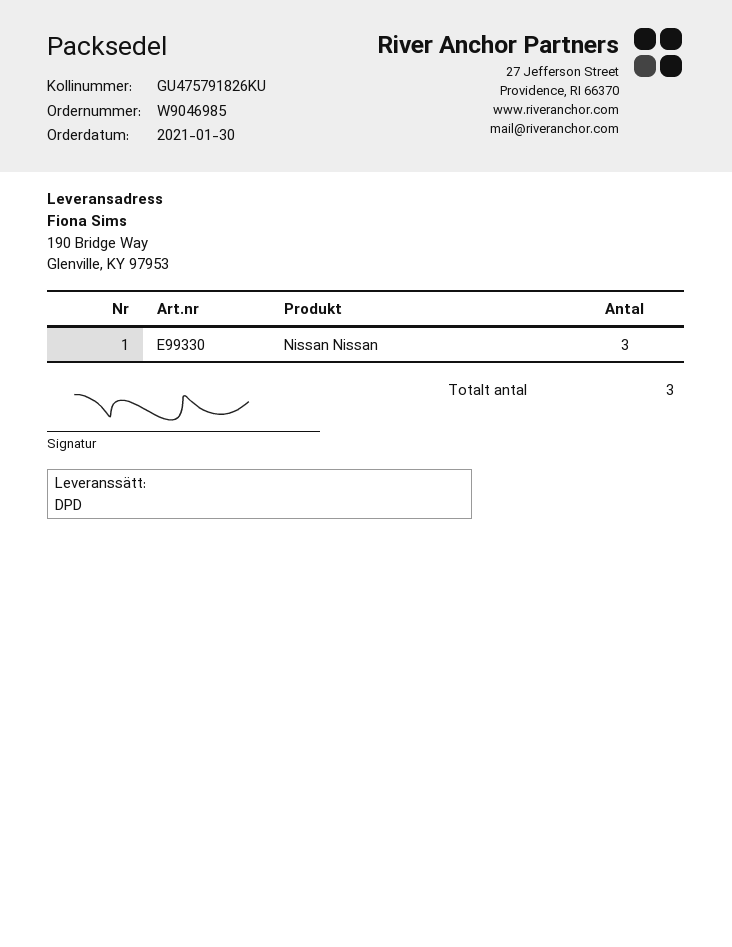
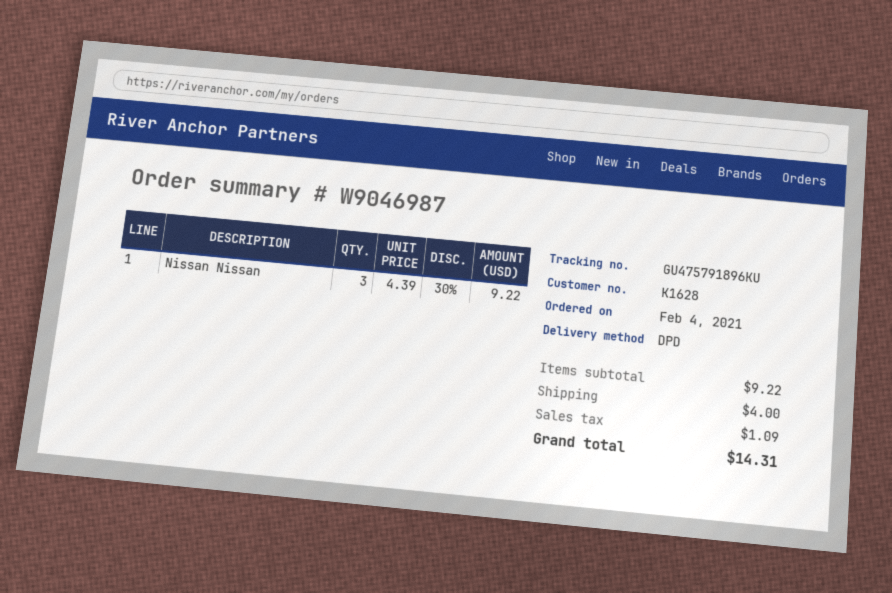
order number: W9046985 -> W9046987
order date: 2021-01-30 -> 2021-02-04
tracking number: GU475791826KU -> GU475791896KU

